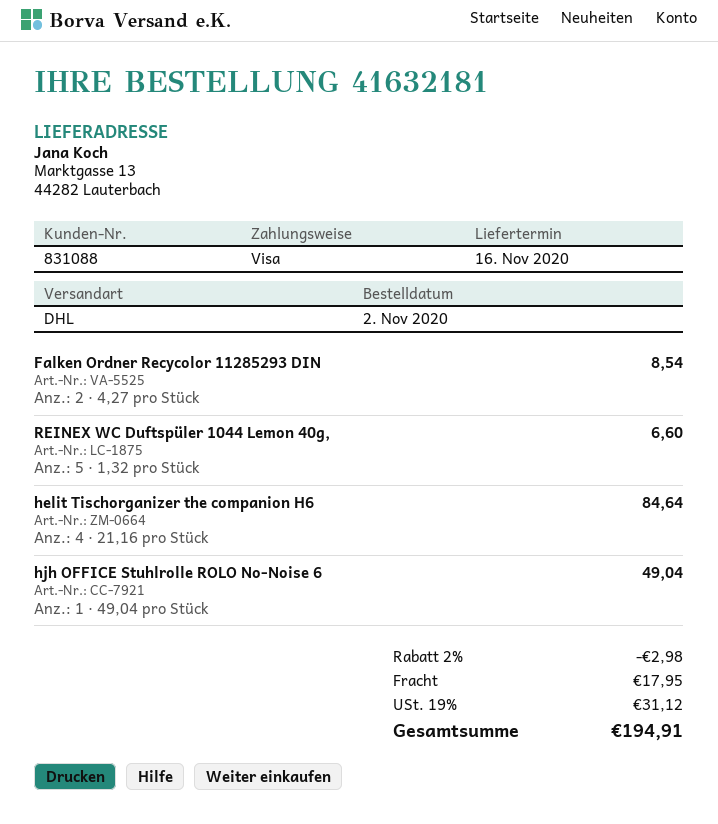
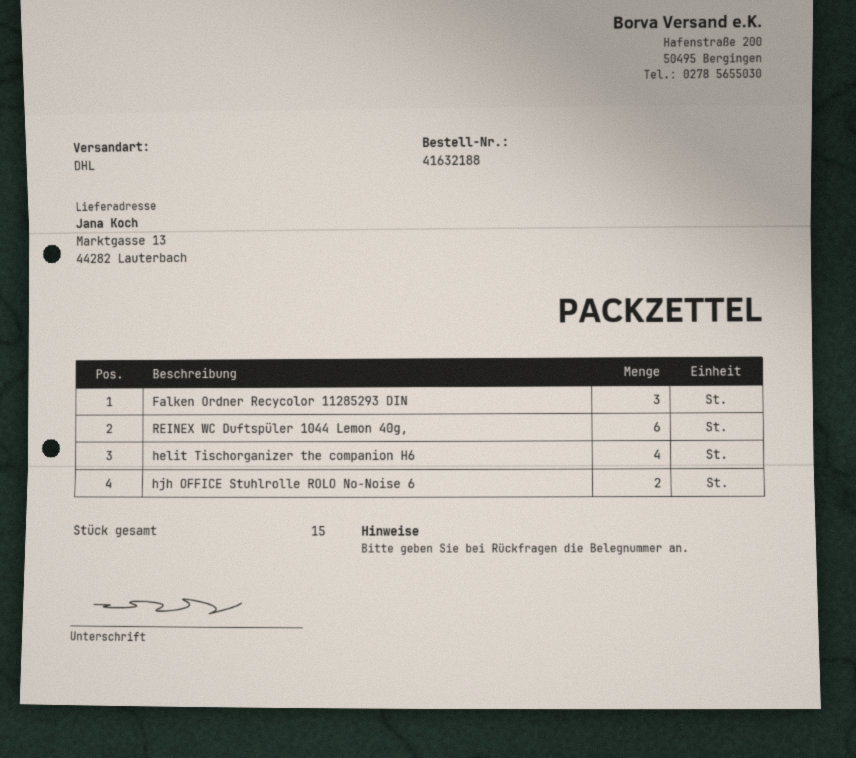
order number: 41632181 -> 41632188
Falken Ordner Recycolor 11285293 DIN: 2 -> 3
REINEX WC Duftspüler 1044 Lemon 40g,: 5 -> 6
hjh OFFICE Stuhlrolle ROLO No-Noise 6: 1 -> 2

